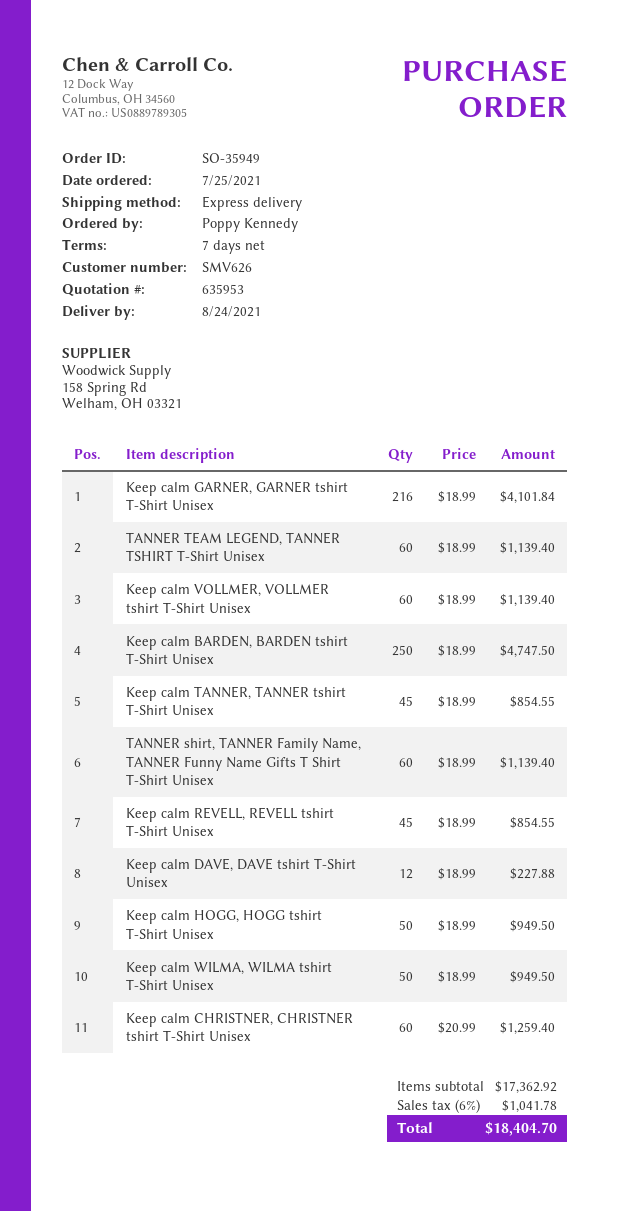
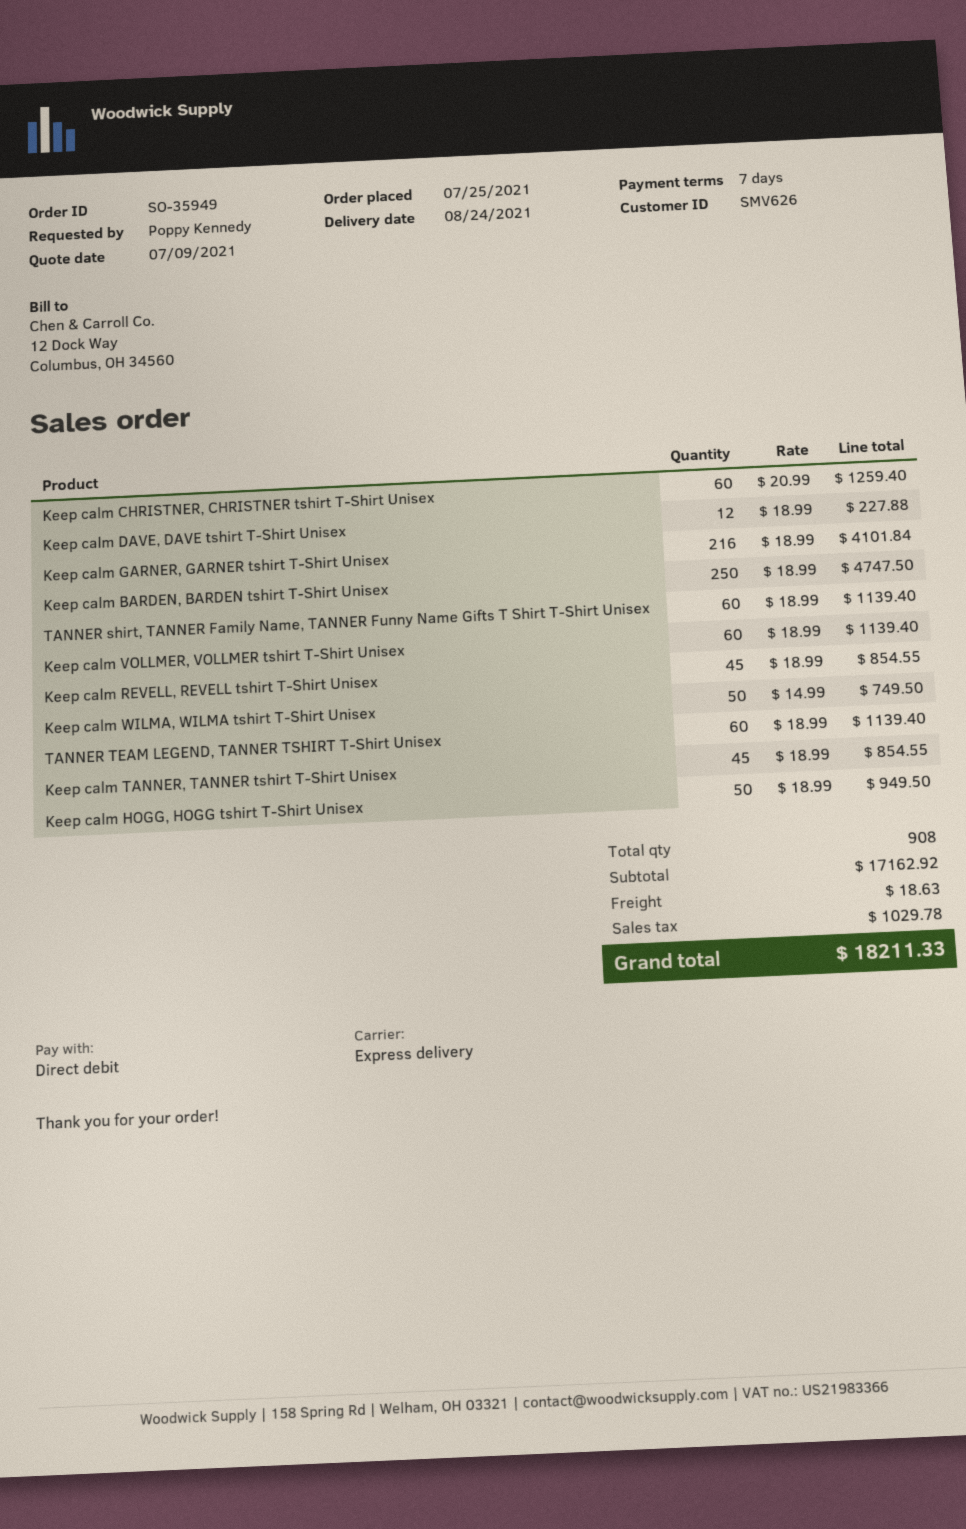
Keep calm WILMA, WILMA tshirt T-Shirt Unisex: 50 x 18.99 = 949.50 -> 50 x 14.99 = 749.50
subtotal: 17362.92 -> 17162.92
shipping: none -> 18.63
tax: 1041.78 -> 1029.78
total: 18404.70 -> 18211.33

